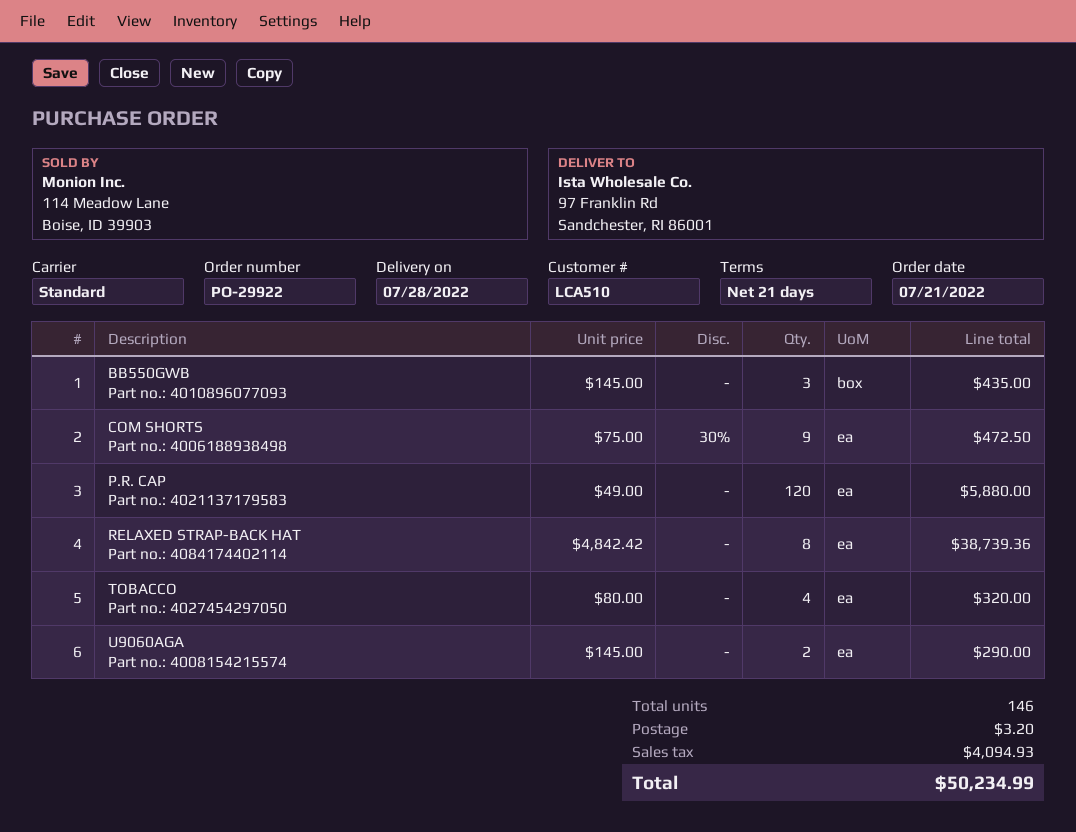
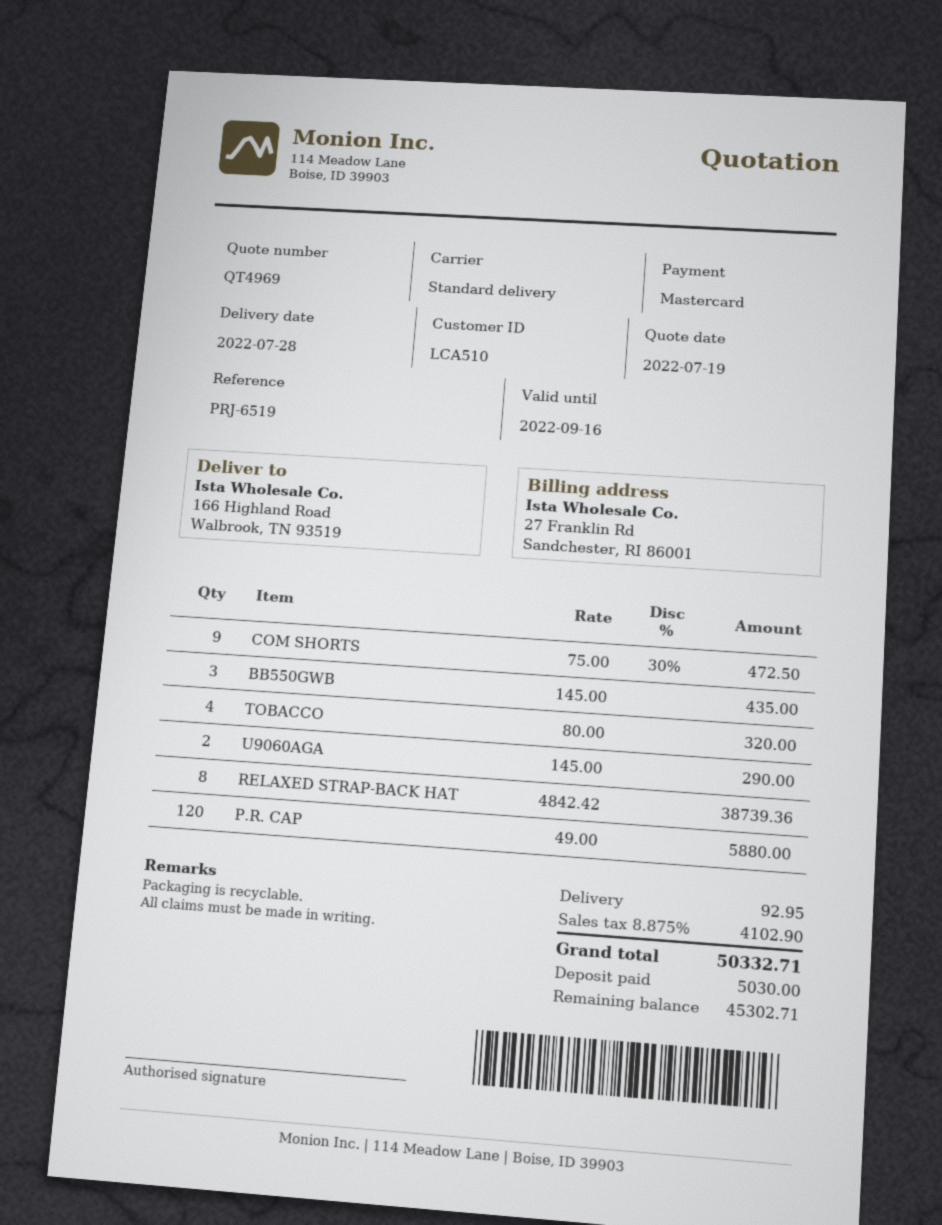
ship to: 97 Franklin Rd, Sandchester, RI 86001 -> 166 Highland Road, Walbrook, TN 93519
shipping: 3.20 -> 92.95
tax: 4094.93 -> 4102.90
total: 50234.99 -> 50332.71

